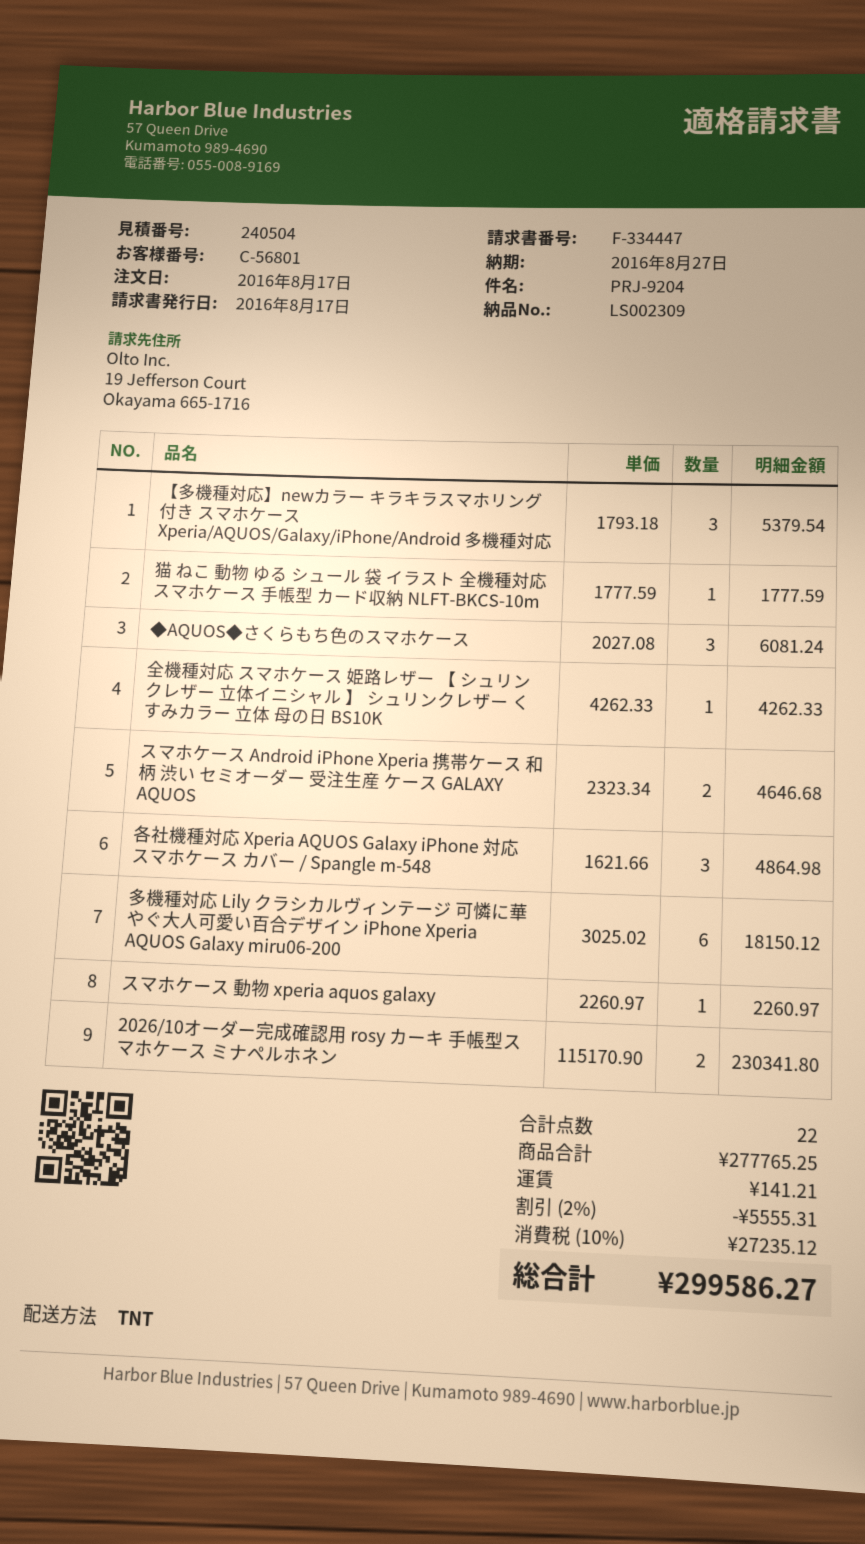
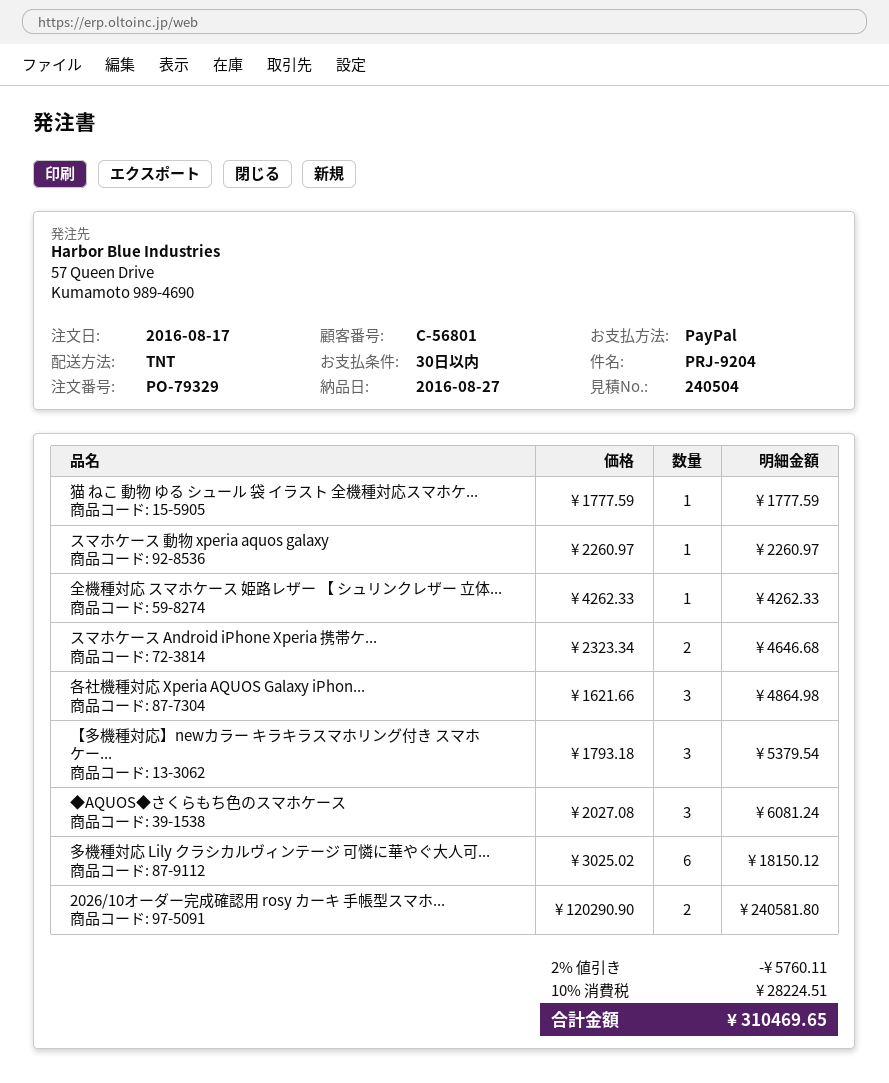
2026/10オーダー完成確認用 rosy カーキ 手帳型スマホケース ミナペルホネン: 2 x 115170.90 = 230341.80 -> 2 x 120290.90 = 240581.80
discount: 2% = 5555.31 -> 2% = 5760.11
shipping: 141.21 -> none
tax: 10% = 27235.12 -> 10% = 28224.51
total: 299586.27 -> 310469.65

